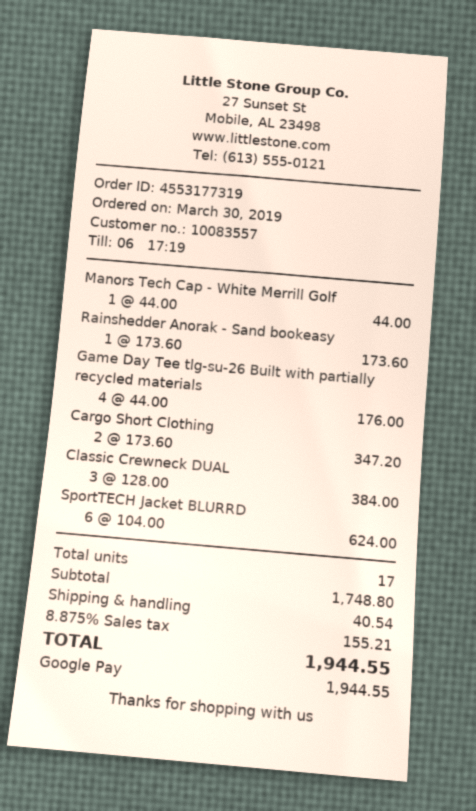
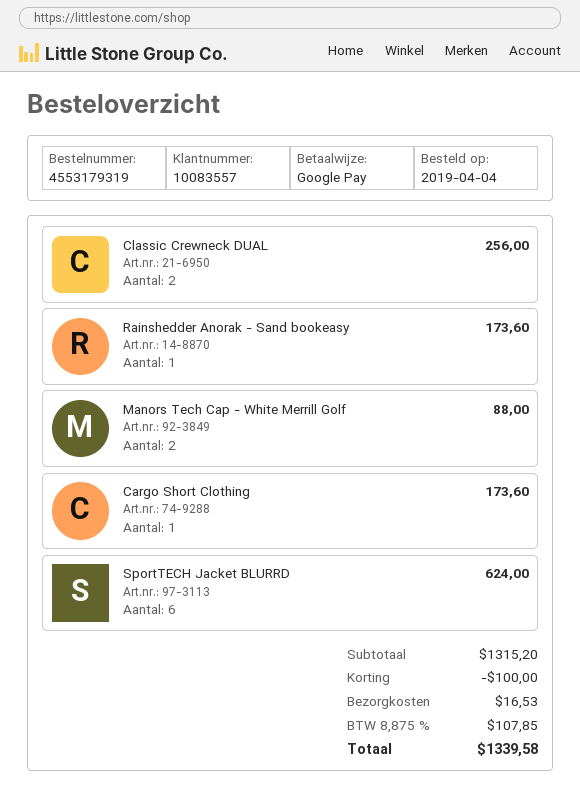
order number: 4553177319 -> 4553179319
order date: 2019-03-30 -> 2019-04-04
Manors Tech Cap - White Merrill Golf: 1 for 44.00 -> 2 for 88.00
Game Day Tee tlg-su-26 Built with partially recycled materials: 4 for 176.00 -> none
Cargo Short Clothing: 2 for 347.20 -> 1 for 173.60
Classic Crewneck DUAL: 3 for 384.00 -> 2 for 256.00
subtotal: 1748.80 -> 1315.20
discount: none -> 100.00
shipping: 40.54 -> 16.53
tax: 8.875% = 155.21 -> 8.875% = 107.85
total: 1944.55 -> 1339.58

